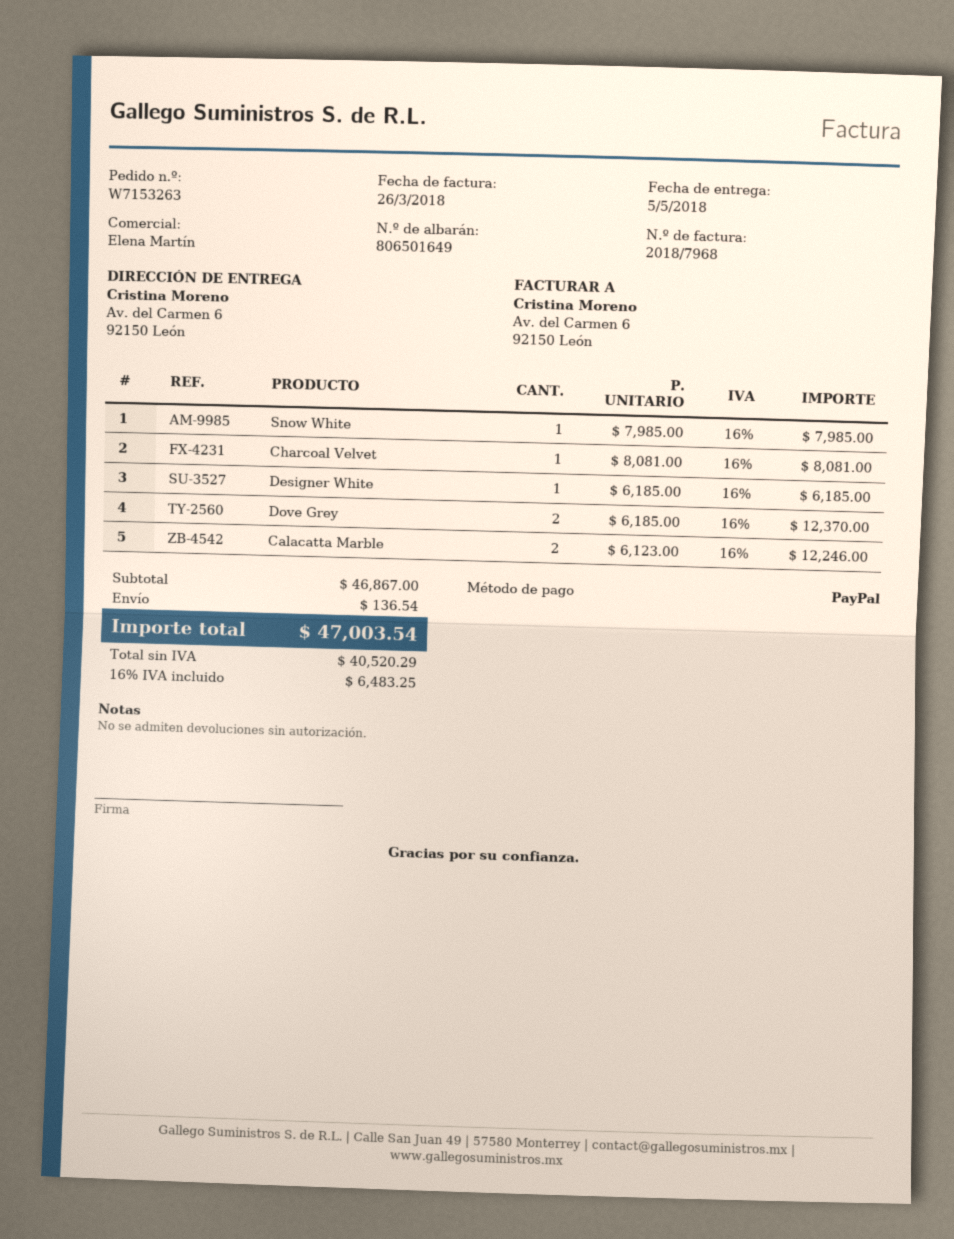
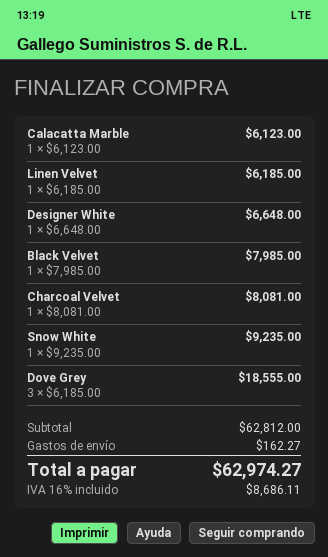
Snow White: 1 x 7985.00 = 7985.00 -> 1 x 9235.00 = 9235.00
Designer White: 1 x 6185.00 = 6185.00 -> 1 x 6648.00 = 6648.00
Dove Grey: 2 x 6185.00 = 12370.00 -> 3 x 6185.00 = 18555.00
Calacatta Marble: 2 x 6123.00 = 12246.00 -> 1 x 6123.00 = 6123.00
Linen Velvet: none -> 1 x 6185.00 = 6185.00
Black Velvet: none -> 1 x 7985.00 = 7985.00
subtotal: 46867.00 -> 62812.00
shipping: 136.54 -> 162.27
tax: 16% = 6483.25 -> 16% = 8686.11
total: 47003.54 -> 62974.27

